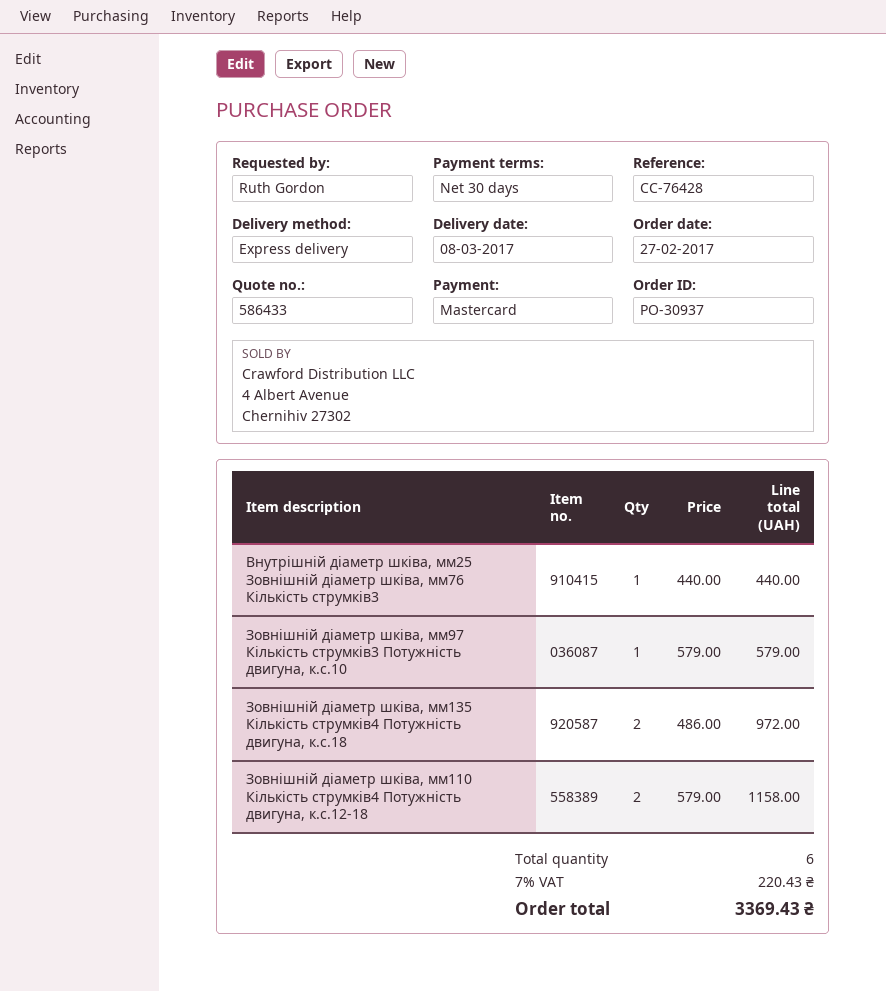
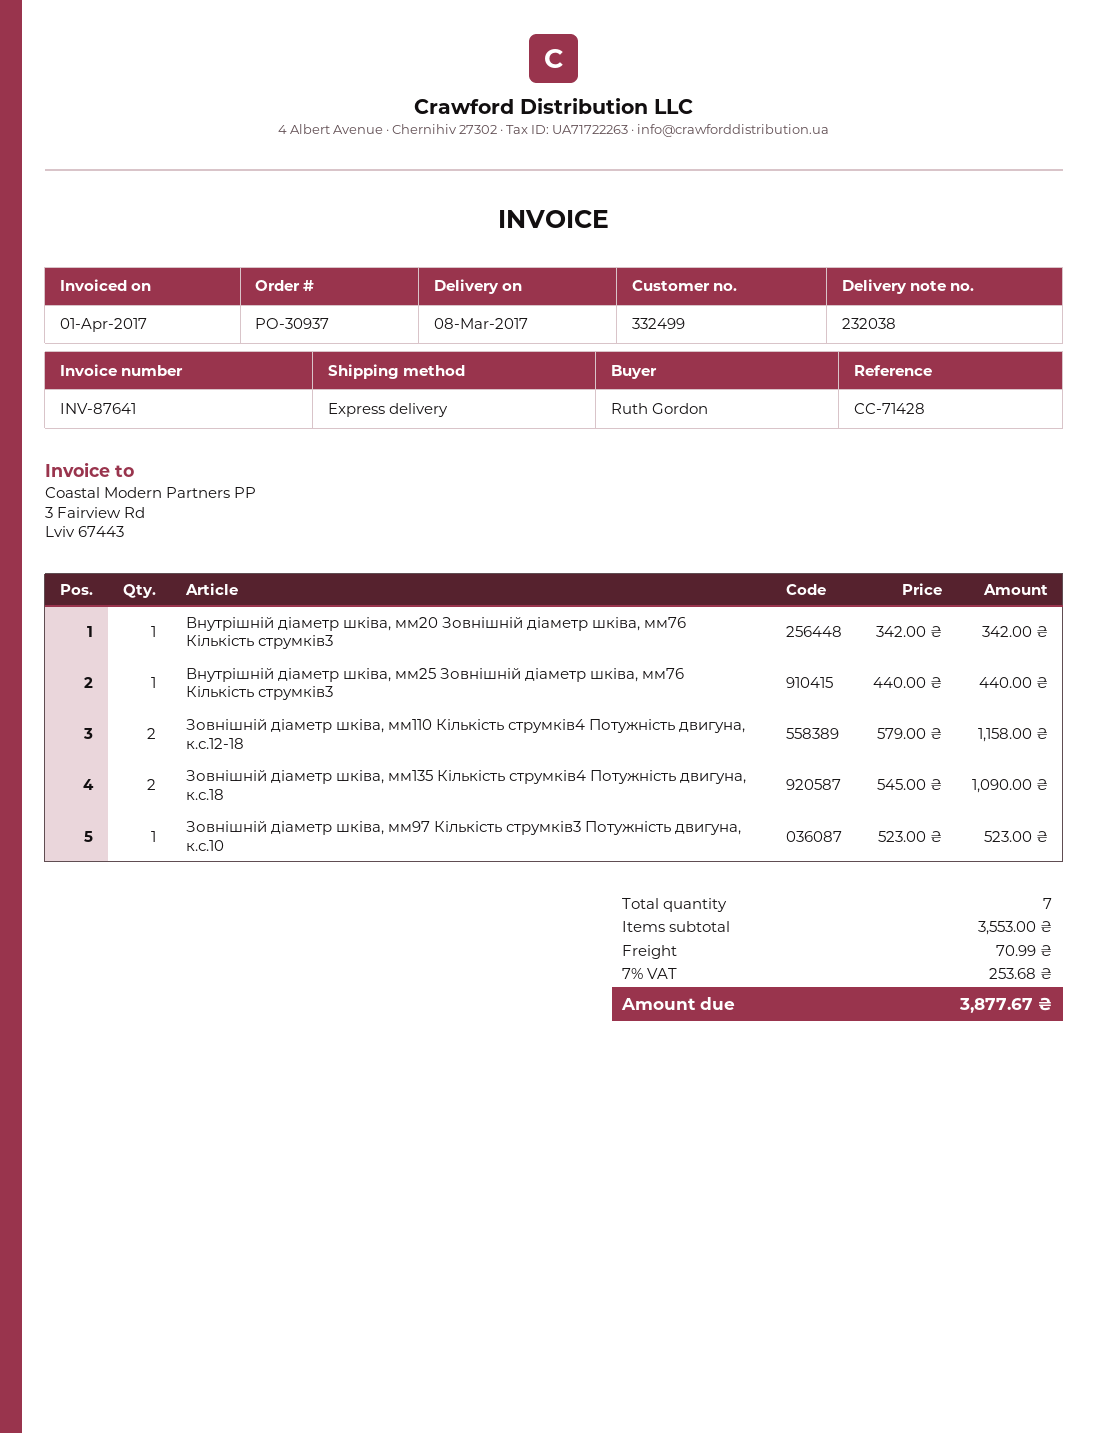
reference: CC-76428 -> CC-71428
Зовнішній діаметр шківа, мм97 Кількість струмків3 Потужність двигуна, к.с.10: 1 x 579.00 = 579.00 -> 1 x 523.00 = 523.00
Зовнішній діаметр шківа, мм135 Кількість струмків4 Потужність двигуна, к.с.18: 2 x 486.00 = 972.00 -> 2 x 545.00 = 1090.00
Внутрішній діаметр шківа, мм20 Зовнішній діаметр шківа, мм76 Кількість струмків3: none -> 1 x 342.00 = 342.00
total quantity: 6 -> 7
shipping: none -> 70.99
tax: 7% = 220.43 -> 7% = 253.68
total: 3369.43 -> 3877.67

